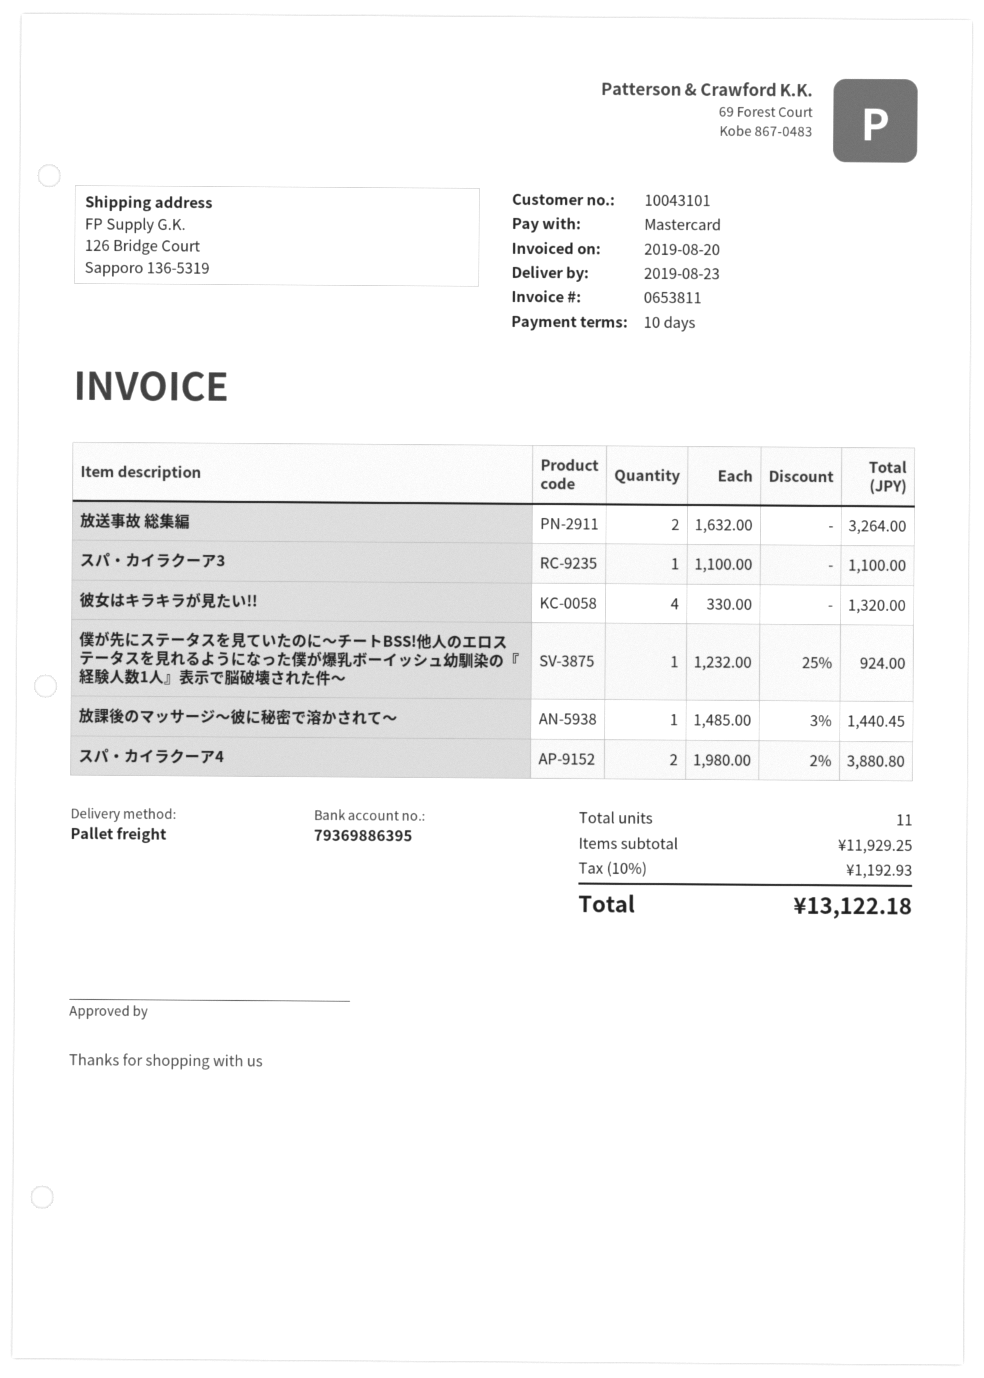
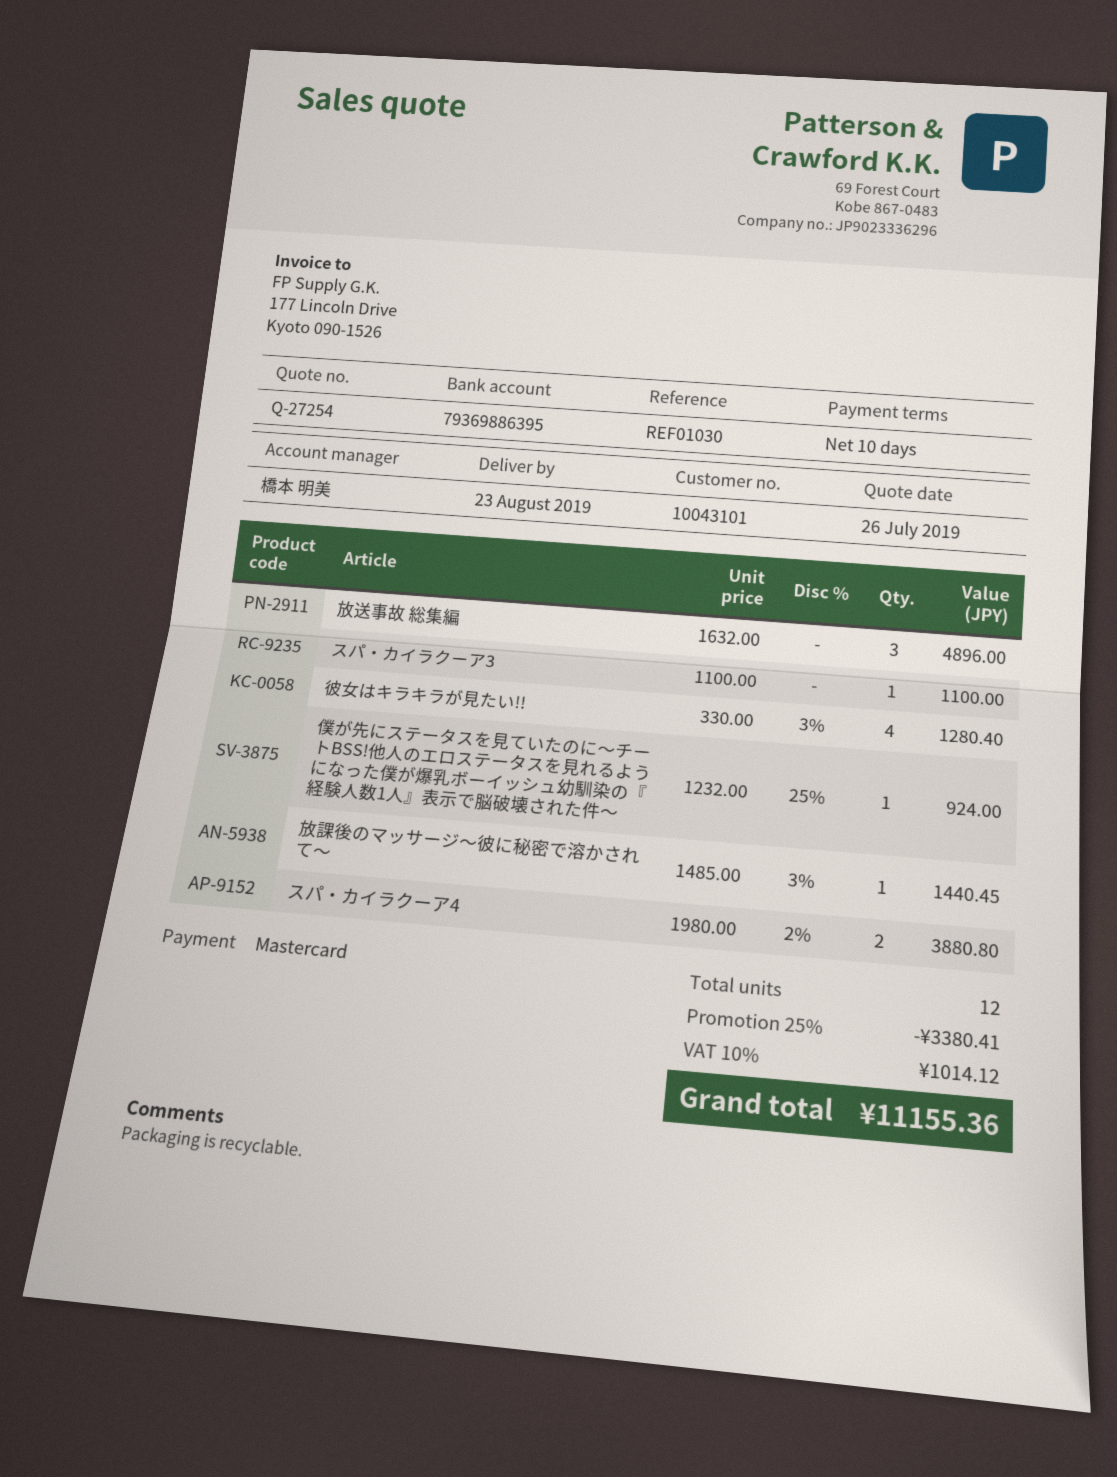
放送事故 総集編: 2 x 1632.00 = 3264.00 -> 3 x 1632.00 = 4896.00
彼女はキラキラが見たい!!: 4 x 330.00 = 1320.00 -> 4 x 330.00 - 3% = 1280.40
total quantity: 11 -> 12
discount: none -> 25% = 3380.41
tax: 10% = 1192.93 -> 10% = 1014.12
total: 13122.18 -> 11155.36

